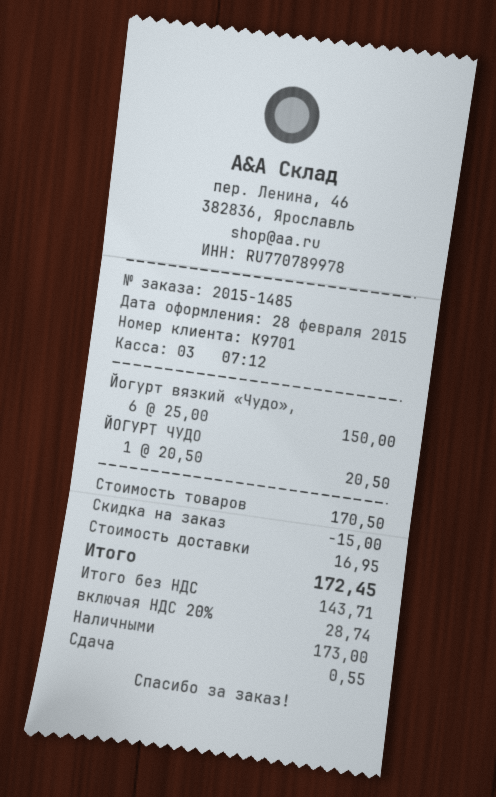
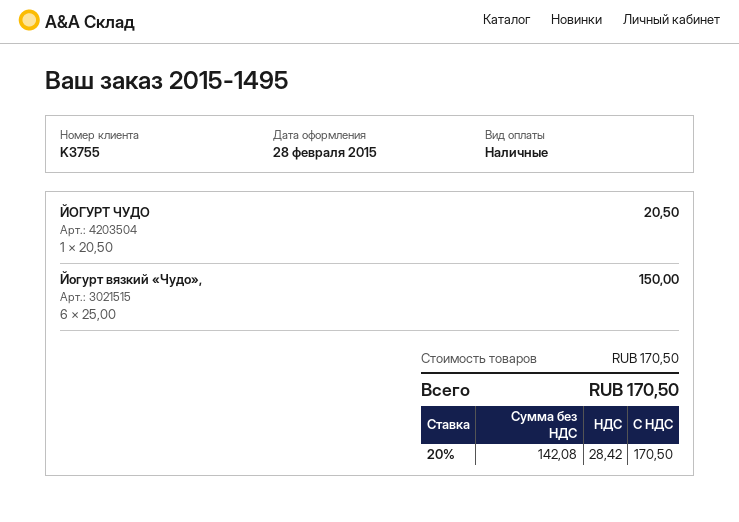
order number: 2015-1485 -> 2015-1495
customer number: K9701 -> K3755
discount: 15.00 -> none
shipping: 16.95 -> none
net: 143.71 -> 142.08
tax: 20% = 28.74 -> 20% = 28.42
total: 172.45 -> 170.50

